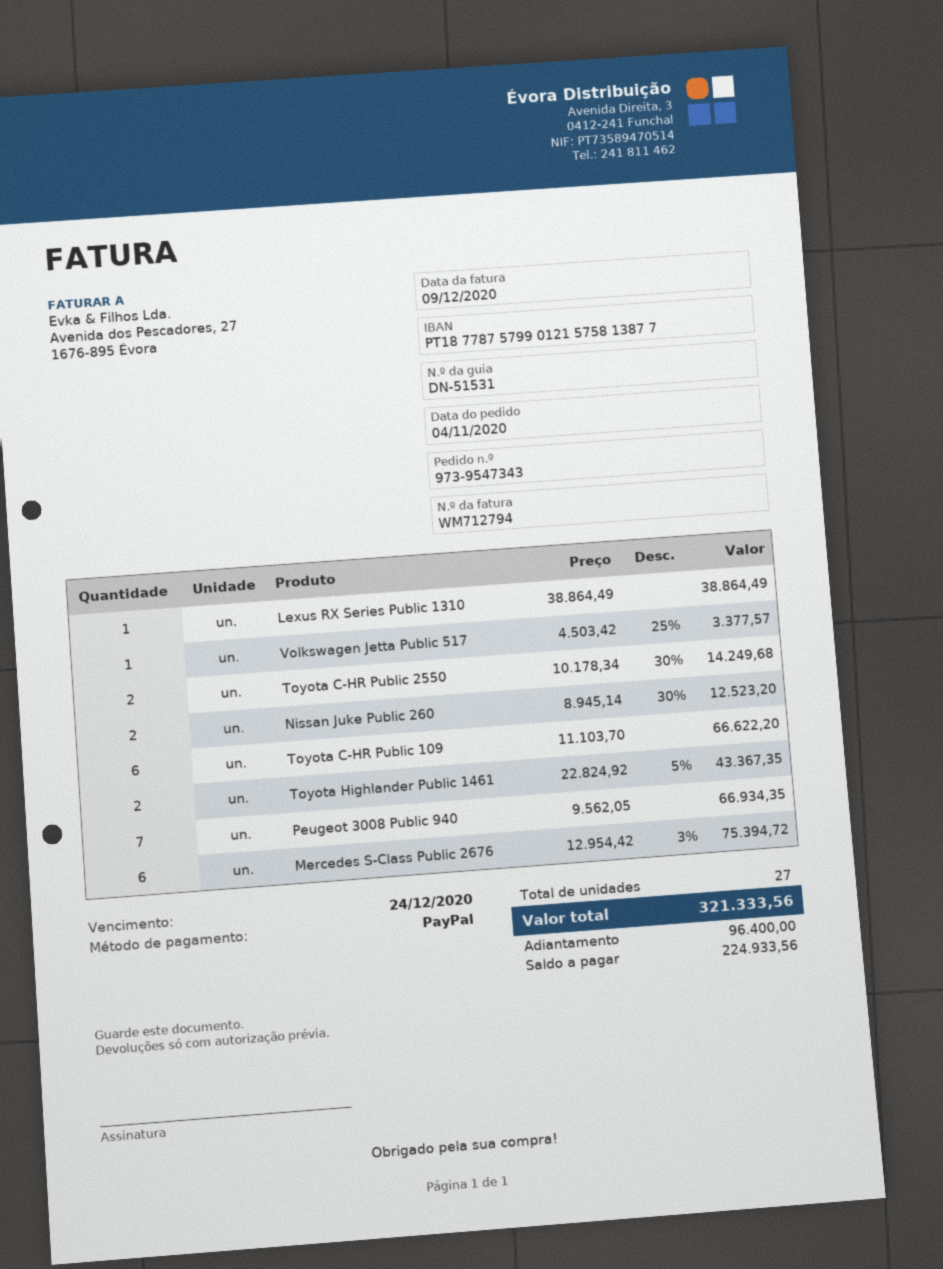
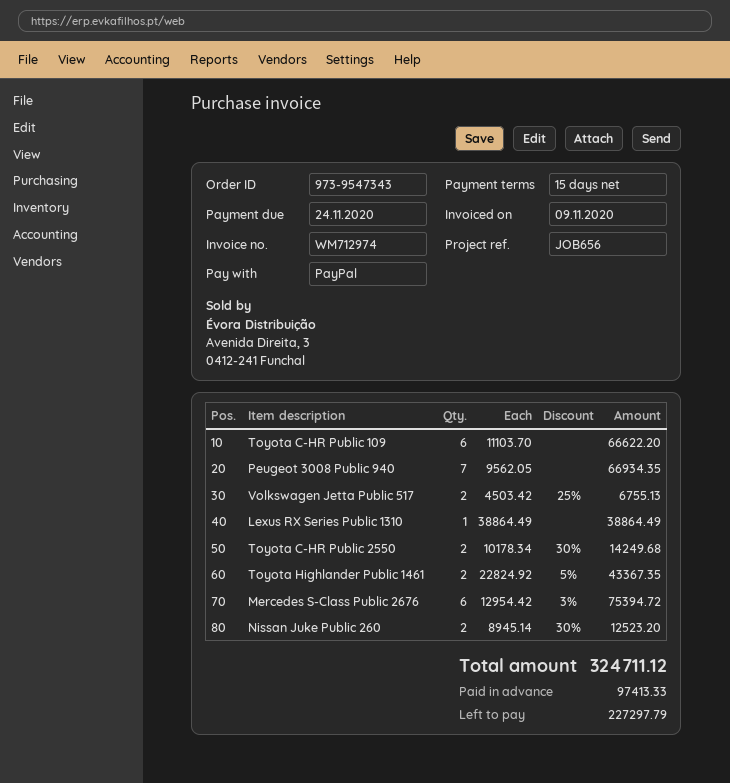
invoice number: WM712794 -> WM712974
invoice date: 2020-12-09 -> 2020-11-09
due date: 2020-12-24 -> 2020-11-24
Volkswagen Jetta Public 517: 1 x 4503.42 - 25% = 3377.57 -> 2 x 4503.42 - 25% = 6755.13
total: 321333.56 -> 324711.12
deposit: 96400.00 -> 97413.33
balance: 224933.56 -> 227297.79

